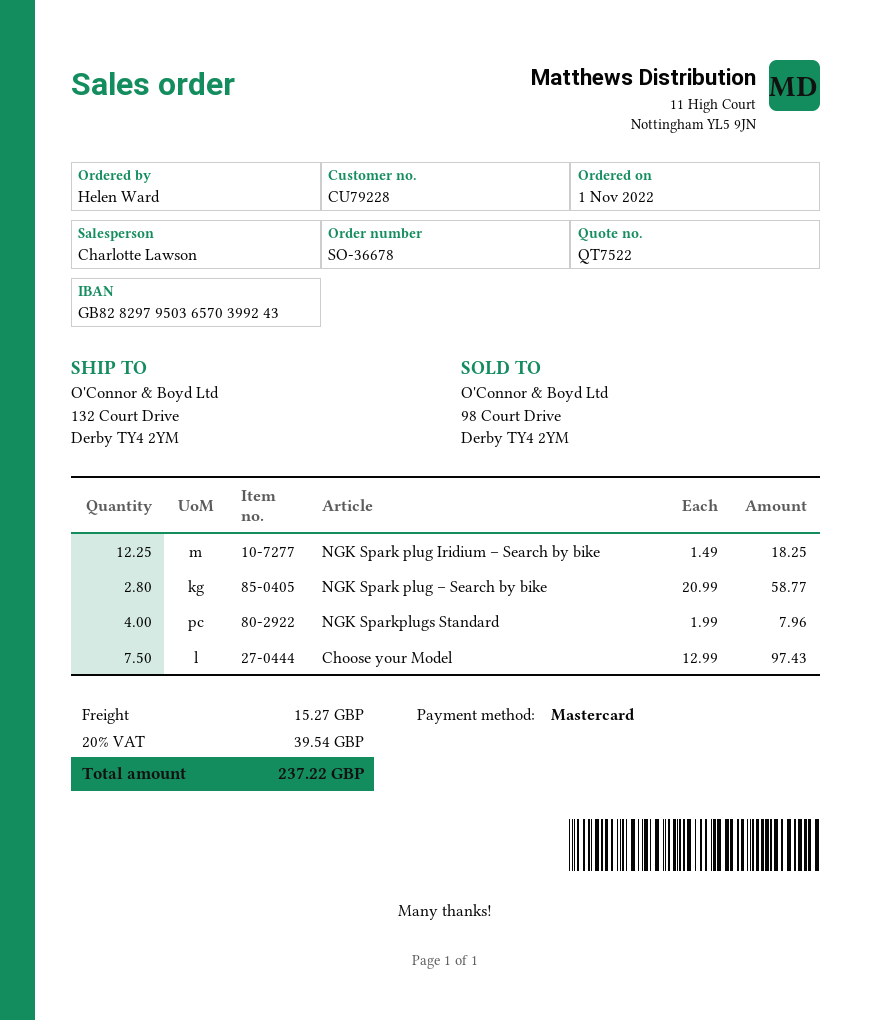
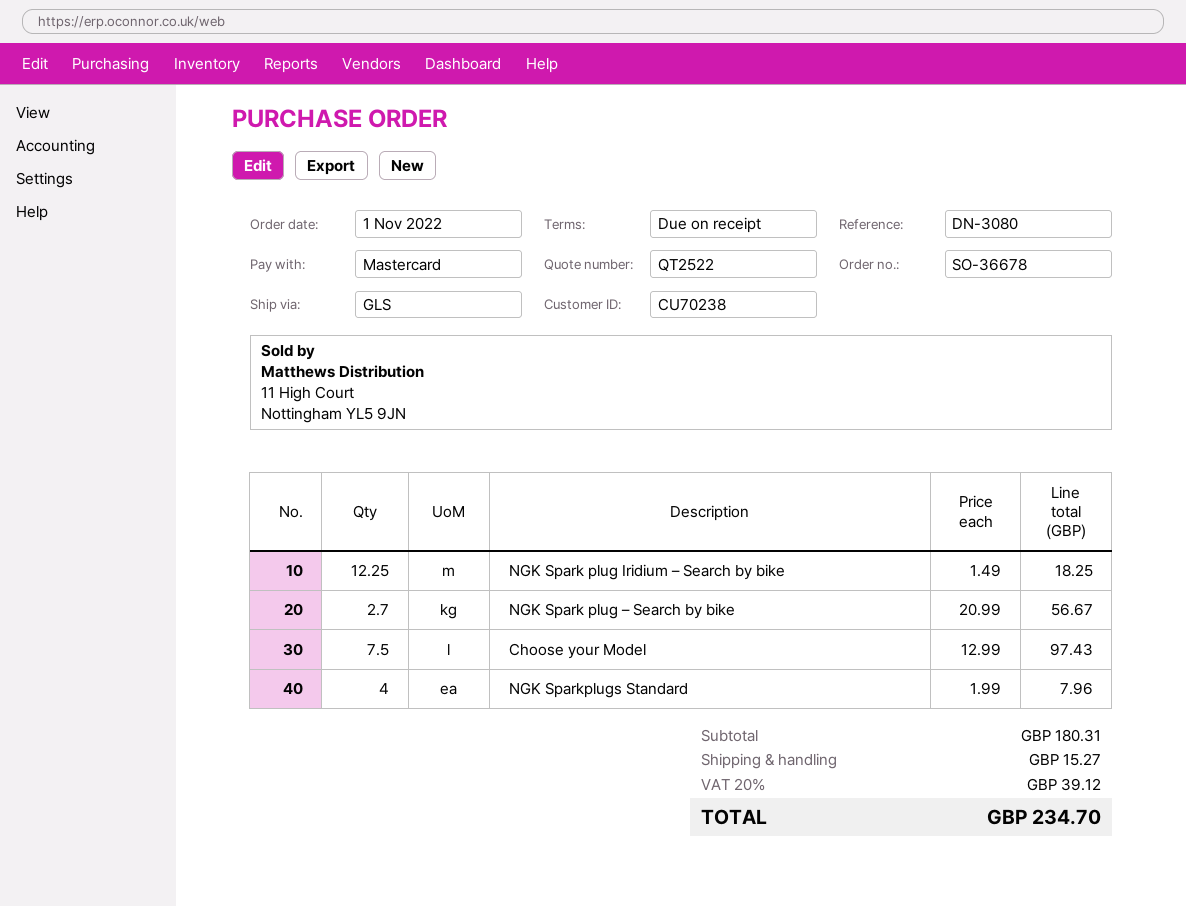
quote number: QT7522 -> QT2522
customer number: CU79228 -> CU70238
NGK Spark plug – Search by bike: 2.8 x 20.99 = 58.77 -> 2.7 x 20.99 = 56.67
tax: 20% = 39.54 -> 20% = 39.12
total: 237.22 -> 234.70

